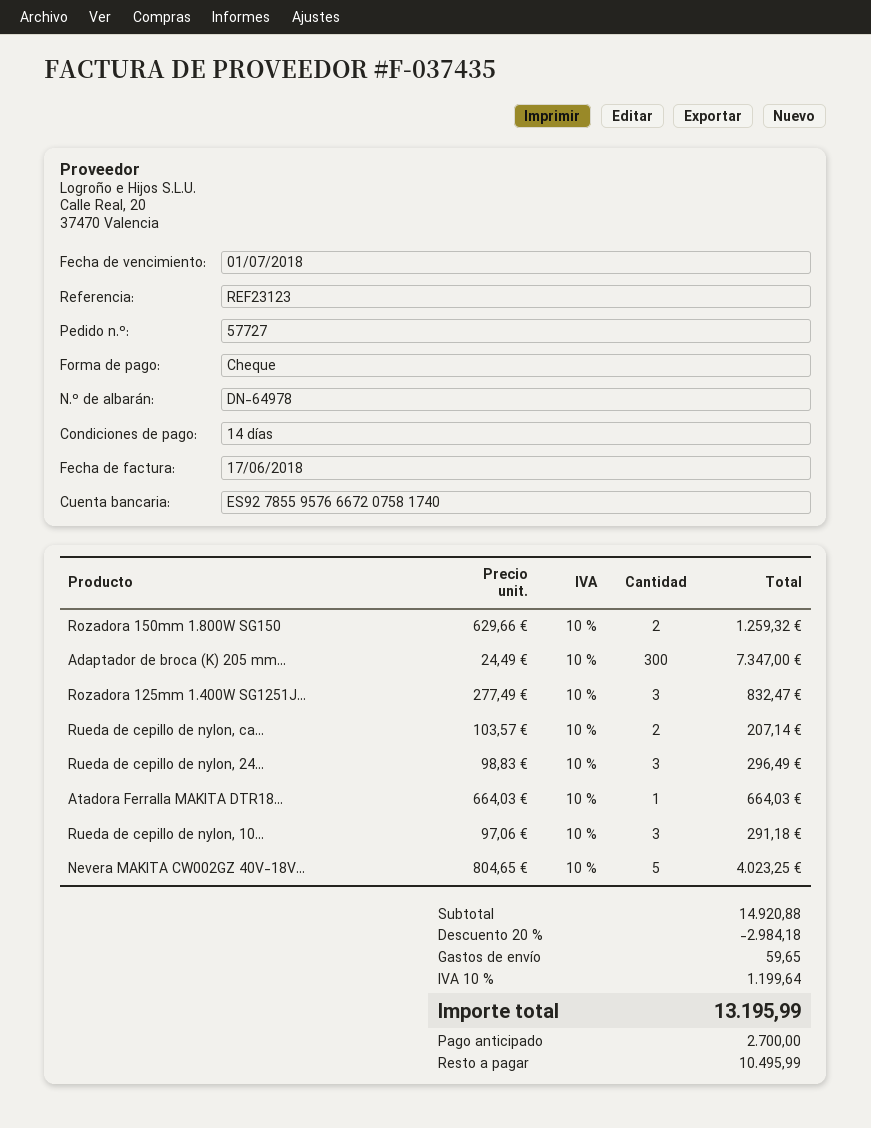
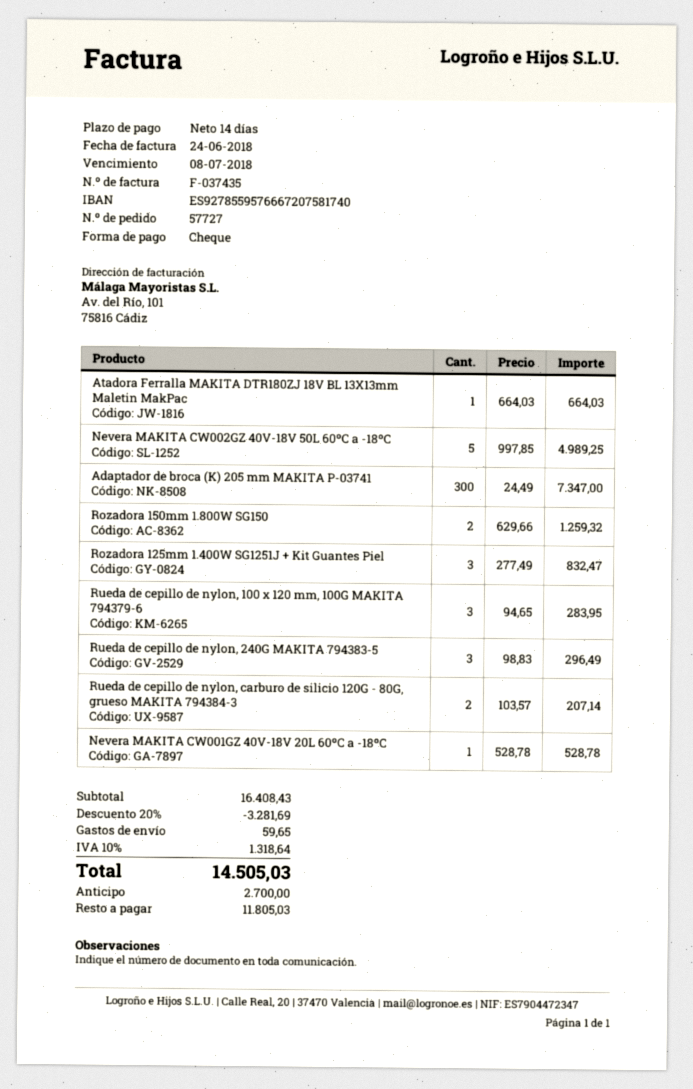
invoice date: 2018-06-17 -> 2018-06-24
due date: 2018-07-01 -> 2018-07-08
Rueda de cepillo de nylon, 10...: 3 x 97.06 = 291.18 -> 3 x 94.65 = 283.95
Nevera MAKITA CW002GZ 40V-18V...: 5 x 804.65 = 4023.25 -> 5 x 997.85 = 4989.25
Nevera MAKITA CW001GZ 40V-18V 20L 60ºC a -18ºC: none -> 1 x 528.78 = 528.78
subtotal: 14920.88 -> 16408.43
discount: 20% = 2984.18 -> 20% = 3281.69
tax: 10% = 1199.64 -> 10% = 1318.64
total: 13195.99 -> 14505.03
balance: 10495.99 -> 11805.03

